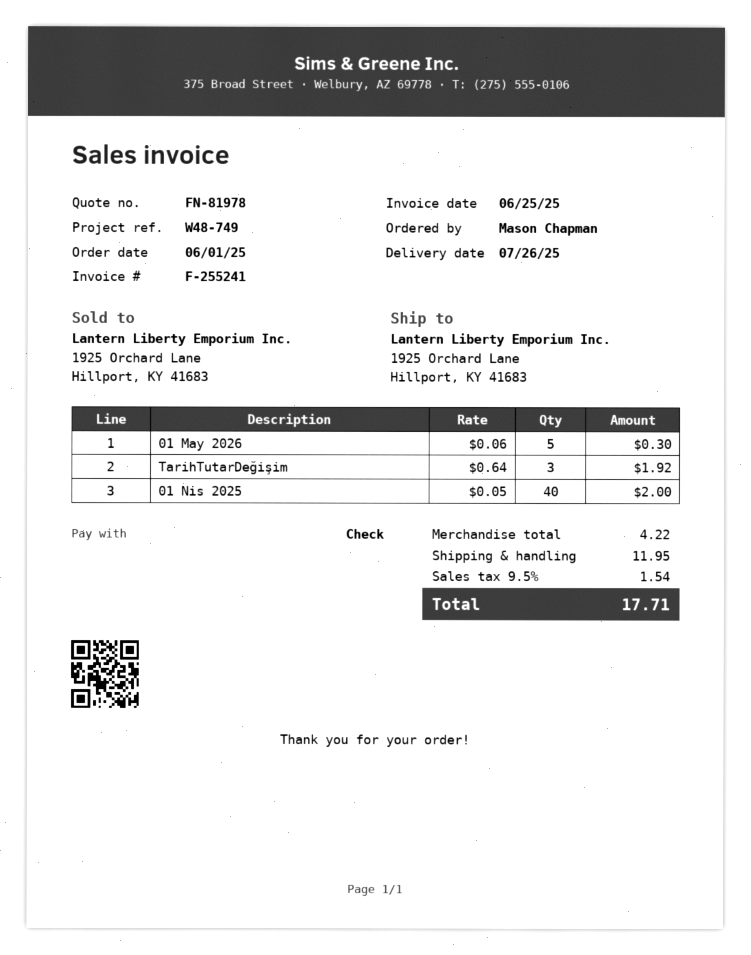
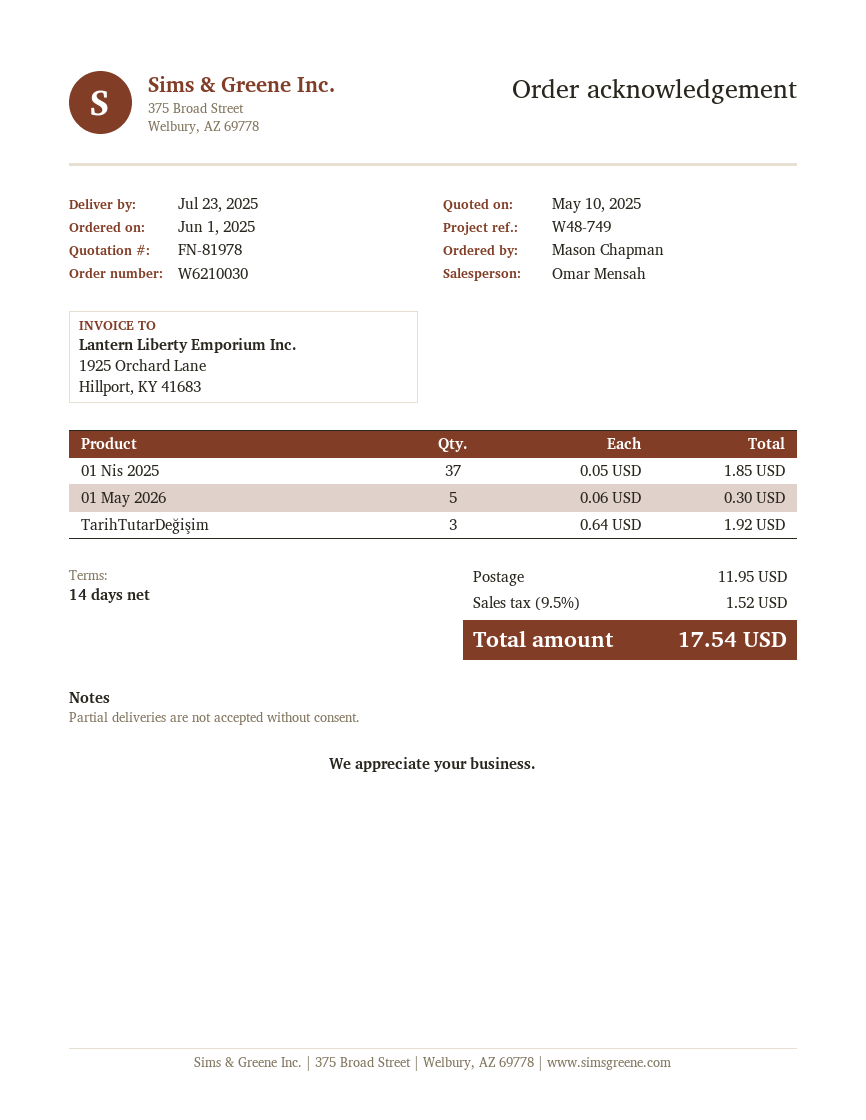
delivery date: 2025-07-26 -> 2025-07-23
01 Nis 2025: 40 x 0.05 = 2.00 -> 37 x 0.05 = 1.85
tax: 9.5% = 1.54 -> 9.5% = 1.52
total: 17.71 -> 17.54

